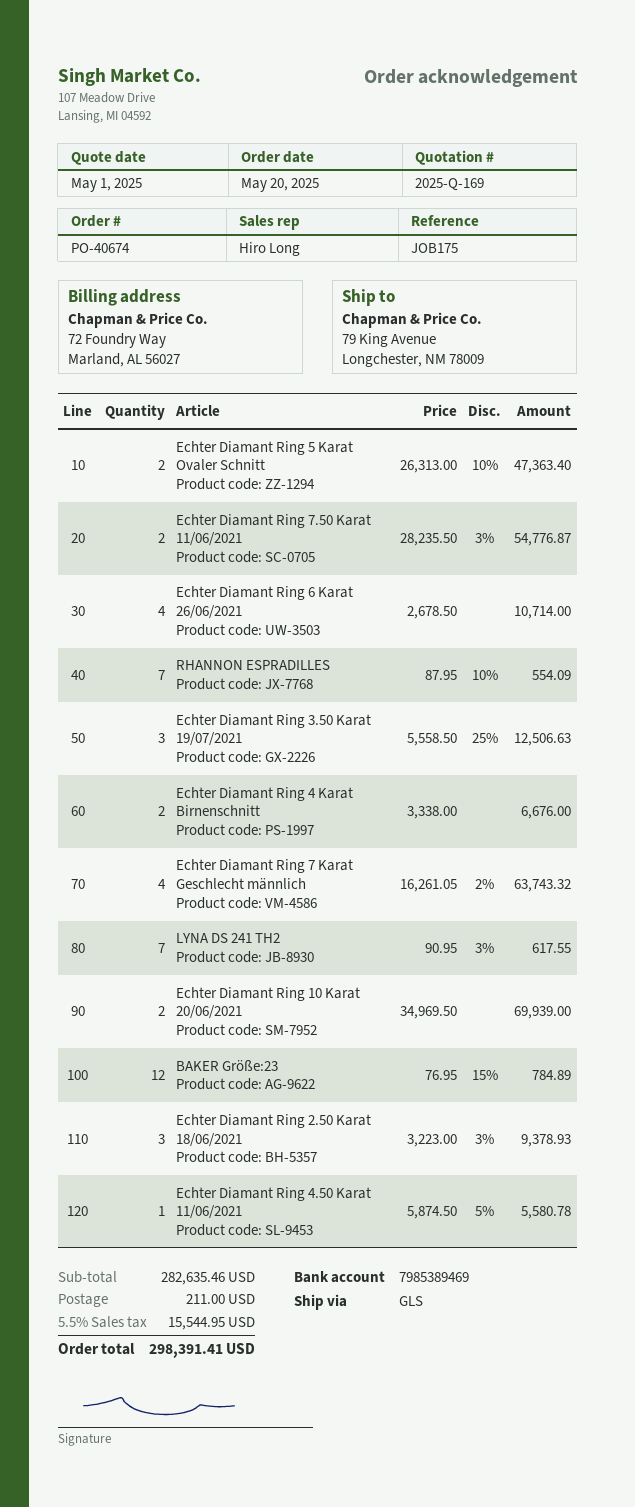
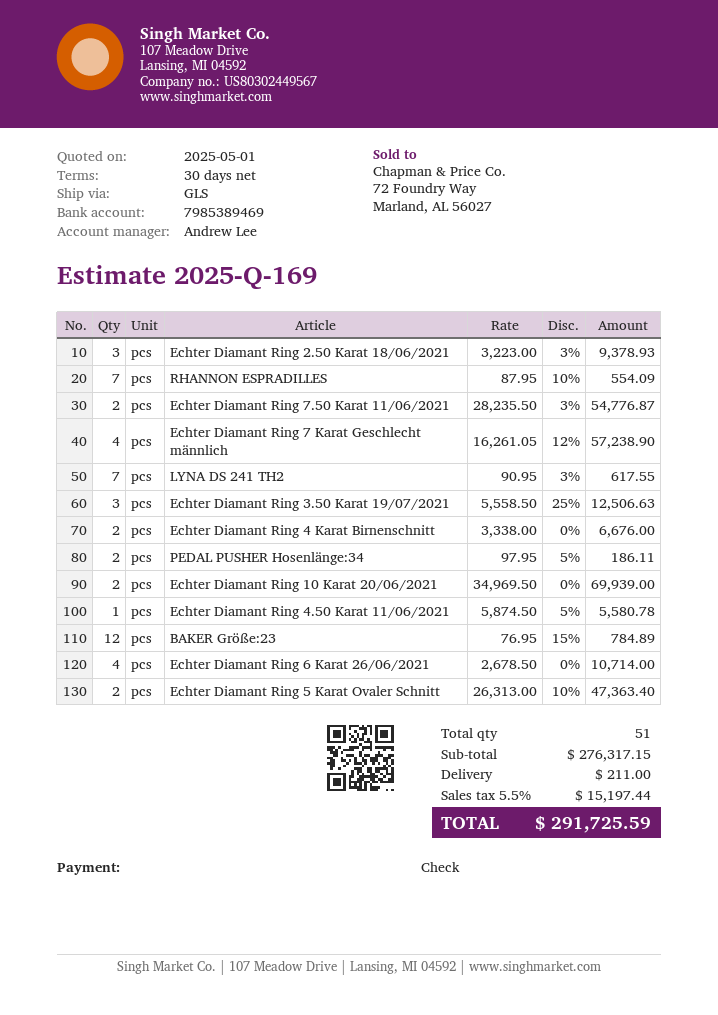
sales rep: Hiro Long -> Andrew Lee
Echter Diamant Ring 7 Karat Geschlecht männlich: 4 x 16261.05 - 2% = 63743.32 -> 4 x 16261.05 - 12% = 57238.90
PEDAL PUSHER Hosenlänge:34: none -> 2 x 97.95 - 5% = 186.11
subtotal: 282635.46 -> 276317.15
tax: 5.5% = 15544.95 -> 5.5% = 15197.44
total: 298391.41 -> 291725.59

